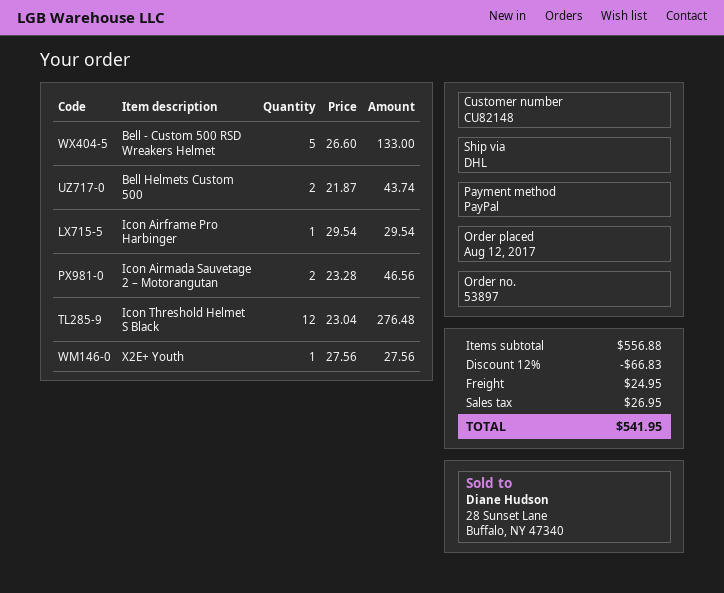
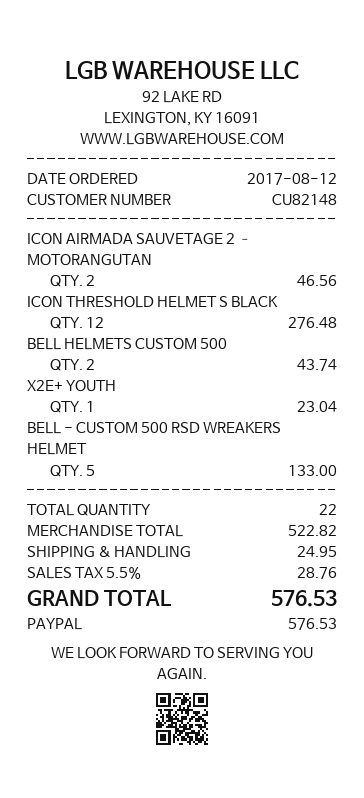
Icon Airframe Pro Harbinger: 1 for 29.54 -> none
X2E+ Youth: 1 for 27.56 -> 1 for 23.04
subtotal: 556.88 -> 522.82
discount: 12% = 66.83 -> none
tax: 26.95 -> 28.76
total: 541.95 -> 576.53

